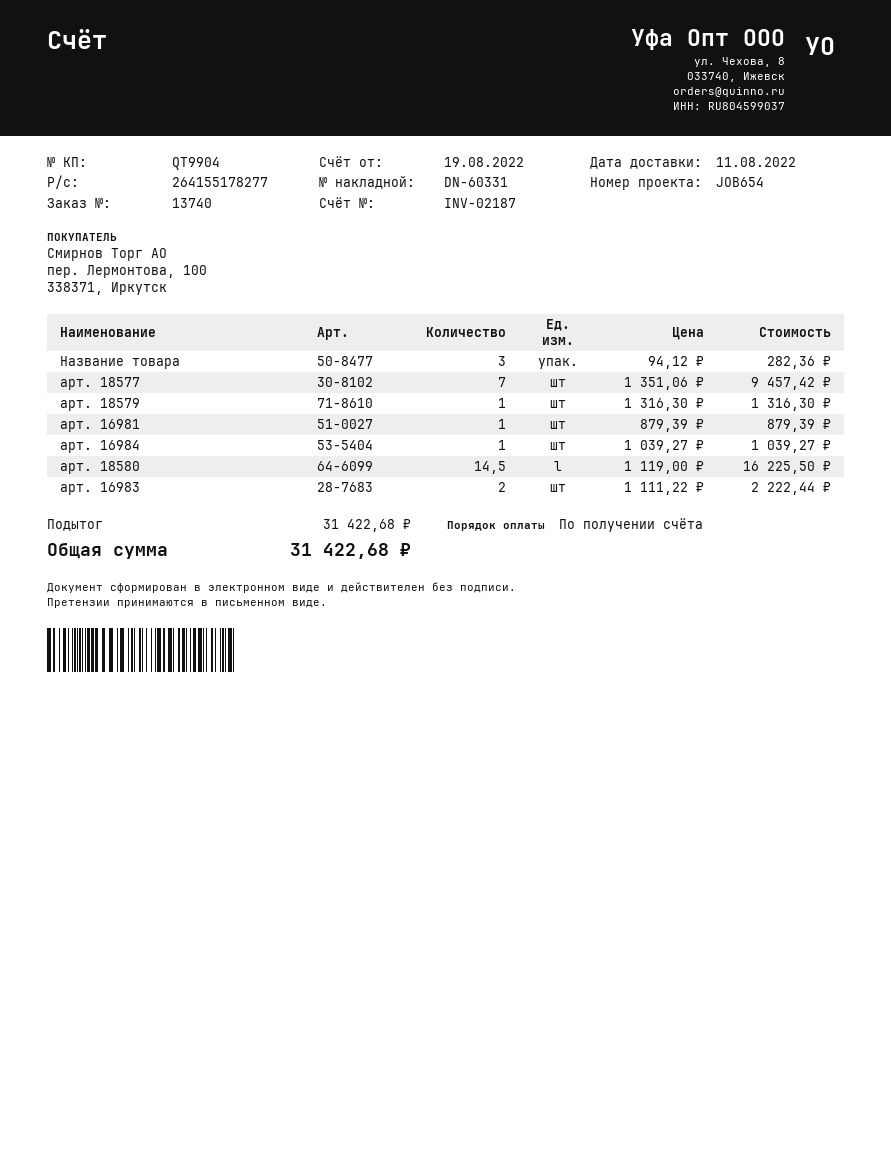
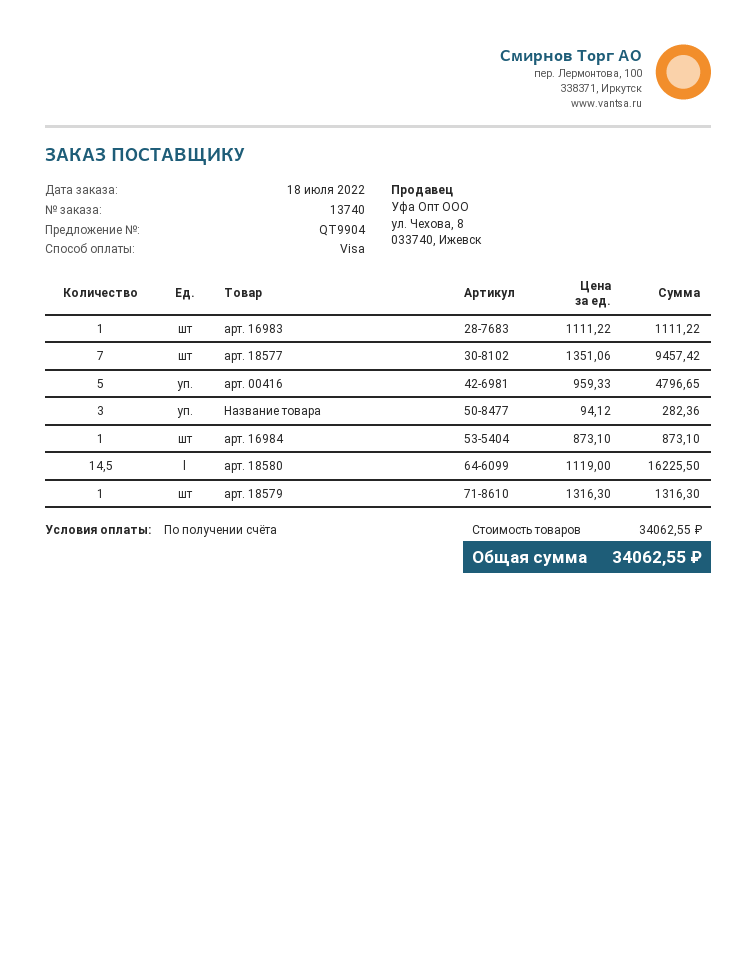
арт. 16981: 1 x 879.39 = 879.39 -> none
арт. 16984: 1 x 1039.27 = 1039.27 -> 1 x 873.10 = 873.10
арт. 16983: 2 x 1111.22 = 2222.44 -> 1 x 1111.22 = 1111.22
арт. 00416: none -> 5 x 959.33 = 4796.65
subtotal: 31422.68 -> 34062.55
total: 31422.68 -> 34062.55

